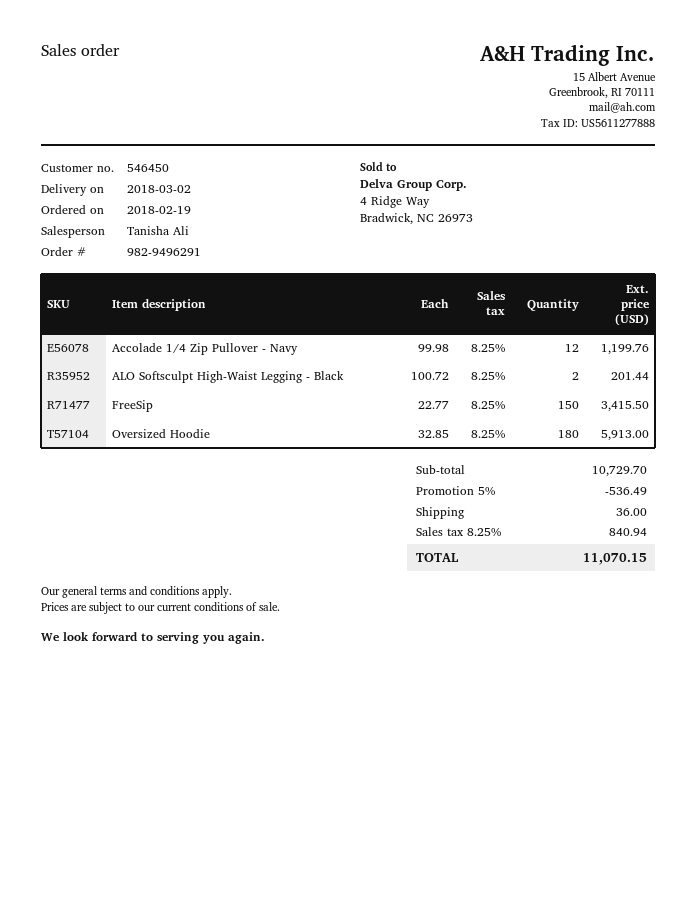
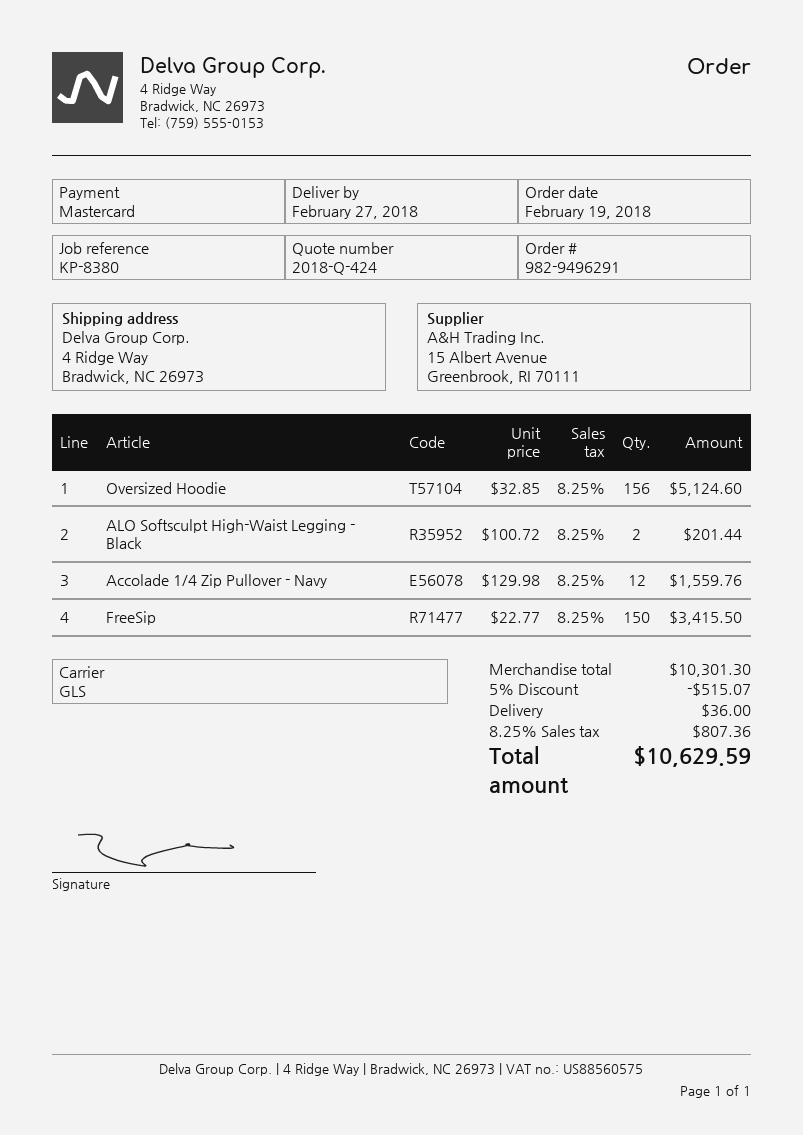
delivery date: 2018-03-02 -> 2018-02-27
Accolade 1/4 Zip Pullover - Navy: 12 x 99.98 = 1199.76 -> 12 x 129.98 = 1559.76
Oversized Hoodie: 180 x 32.85 = 5913.00 -> 156 x 32.85 = 5124.60
subtotal: 10729.70 -> 10301.30
discount: 5% = 536.49 -> 5% = 515.07
tax: 8.25% = 840.94 -> 8.25% = 807.36
total: 11070.15 -> 10629.59

